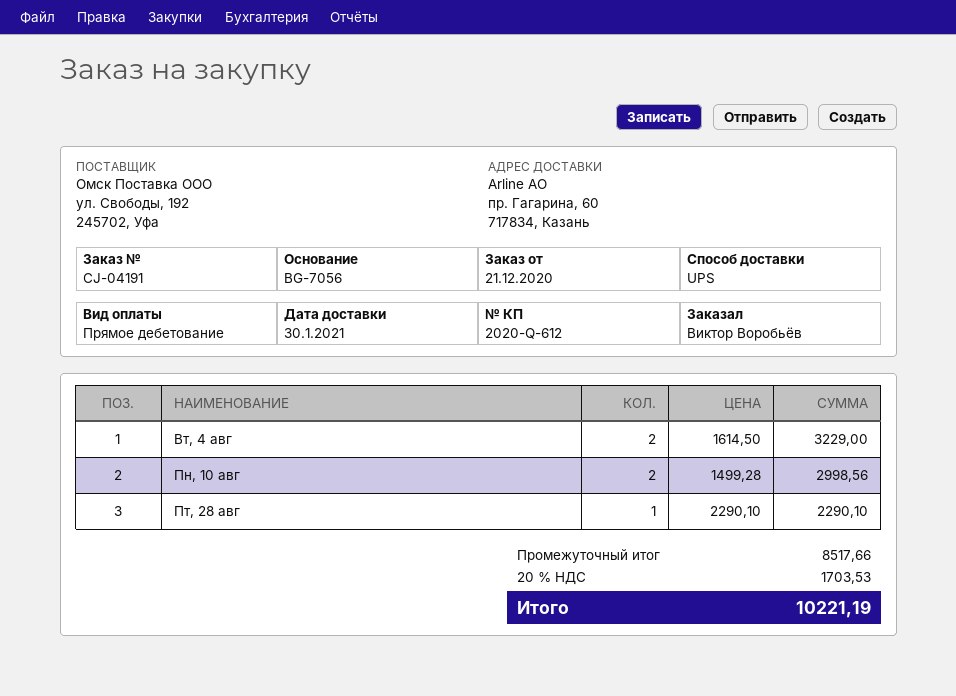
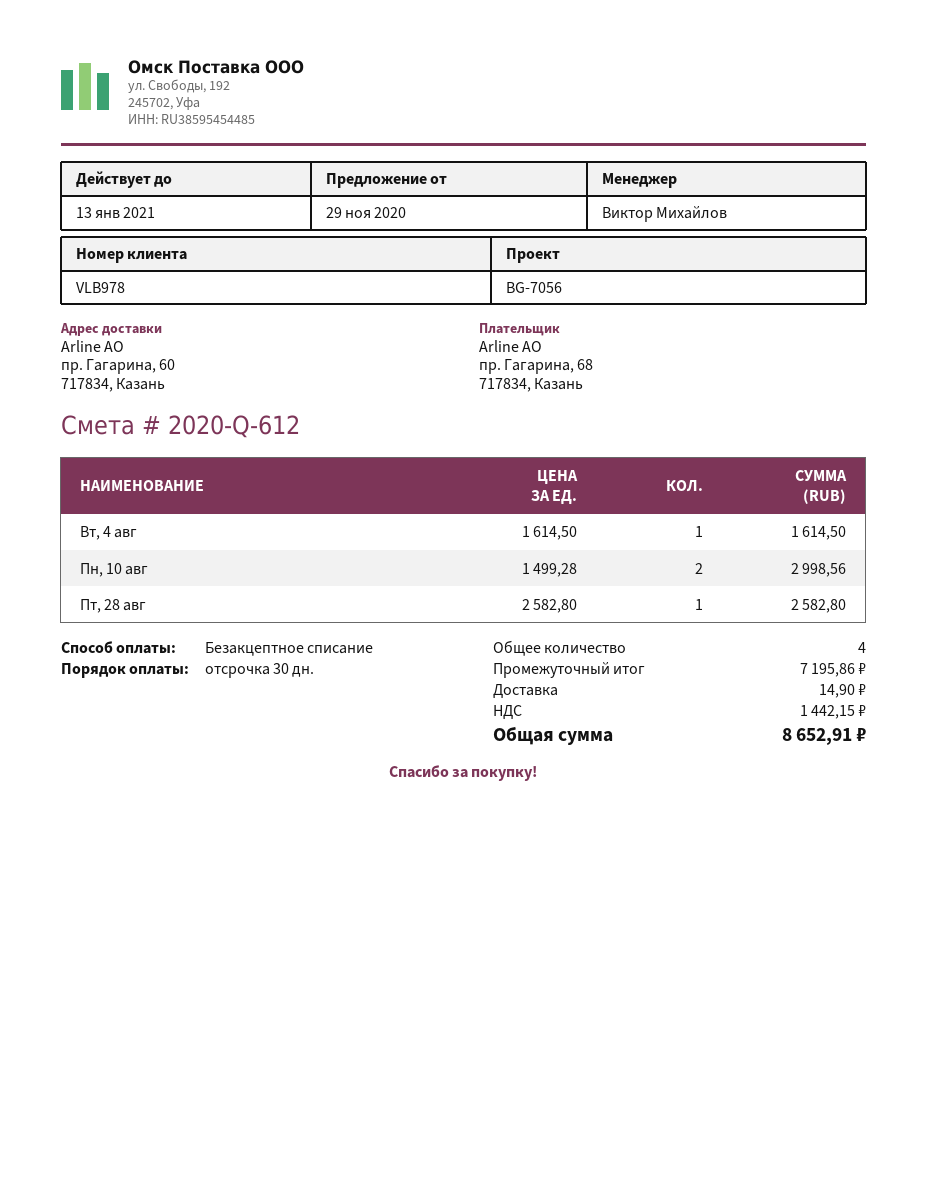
Вт, 4 авг: 2 x 1614.50 = 3229.00 -> 1 x 1614.50 = 1614.50
Пт, 28 авг: 1 x 2290.10 = 2290.10 -> 1 x 2582.80 = 2582.80
subtotal: 8517.66 -> 7195.86
shipping: none -> 14.90
tax: 1703.53 -> 1442.15
total: 10221.19 -> 8652.91

